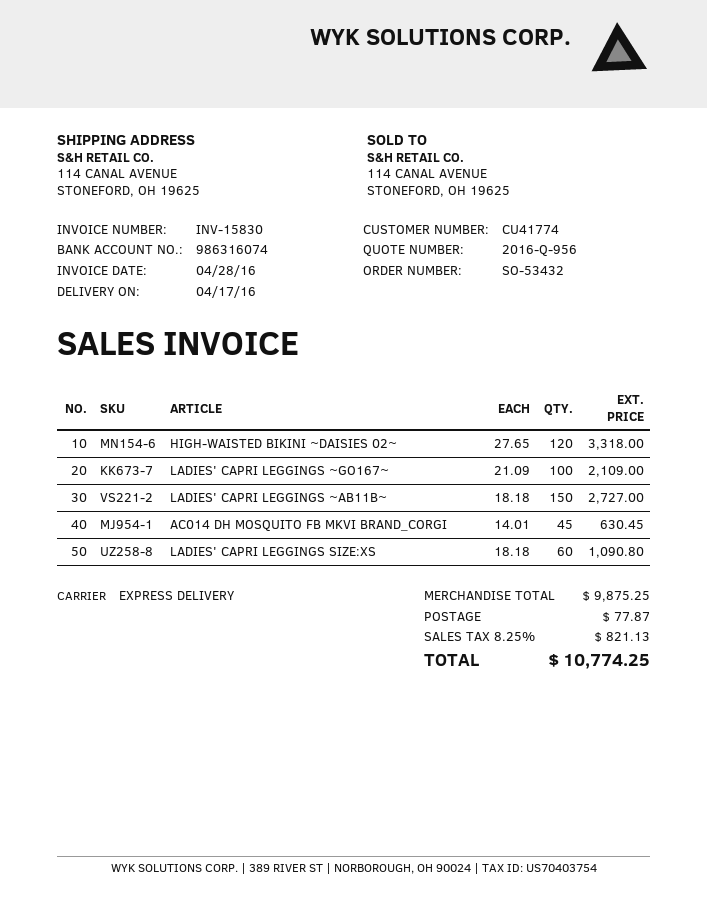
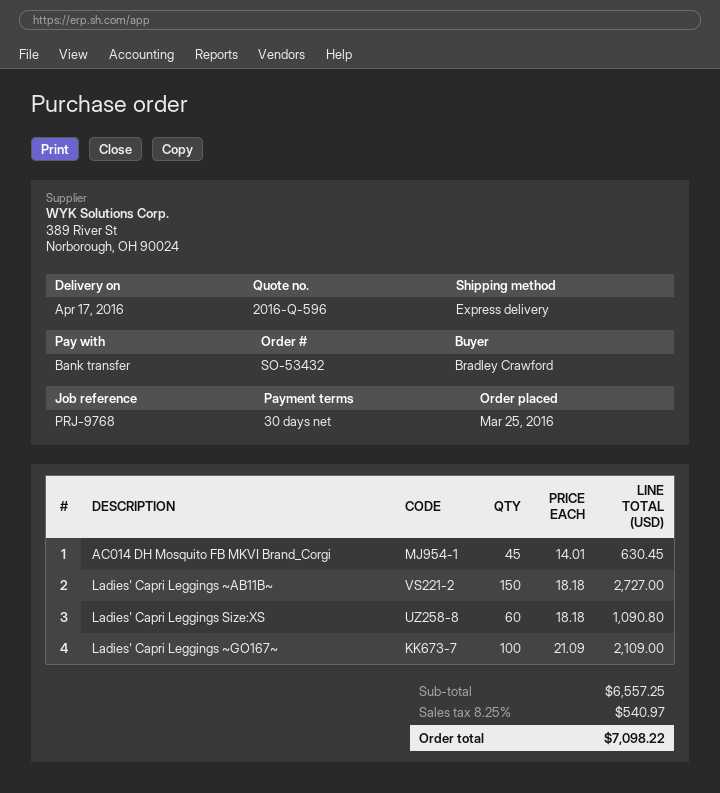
quote number: 2016-Q-956 -> 2016-Q-596
HIGH-WAISTED BIKINI ~DAISIES 02~: 120 x 27.65 = 3318.00 -> none
subtotal: 9875.25 -> 6557.25
shipping: 77.87 -> none
tax: 8.25% = 821.13 -> 8.25% = 540.97
total: 10774.25 -> 7098.22

